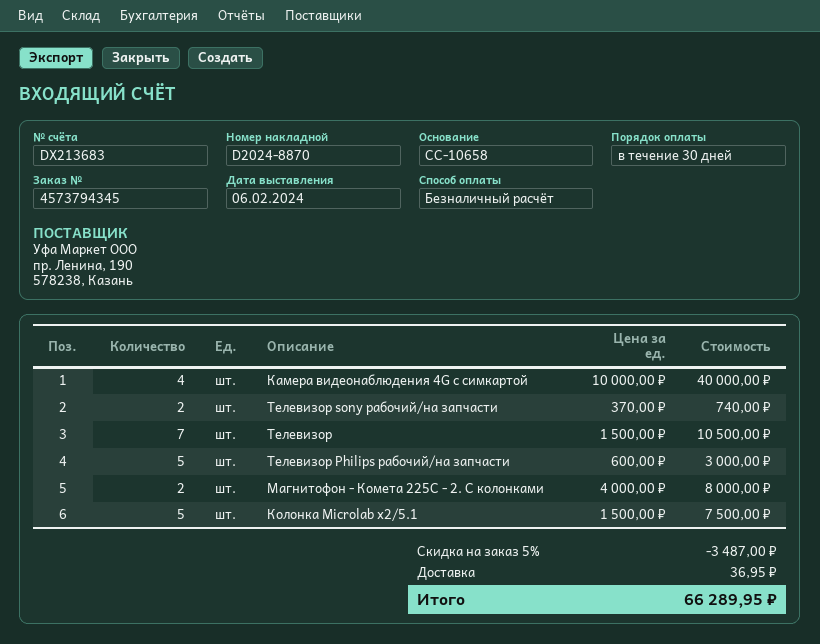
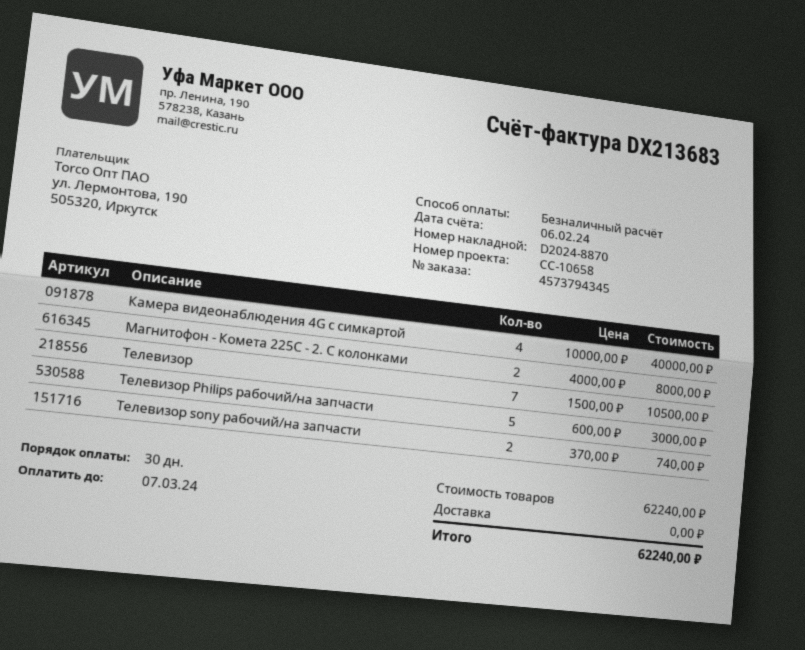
Колонка Microlab x2/5.1: 5 x 1500.00 = 7500.00 -> none
discount: 5% = 3487.00 -> none
shipping: 36.95 -> 0.00
total: 66289.95 -> 62240.00

